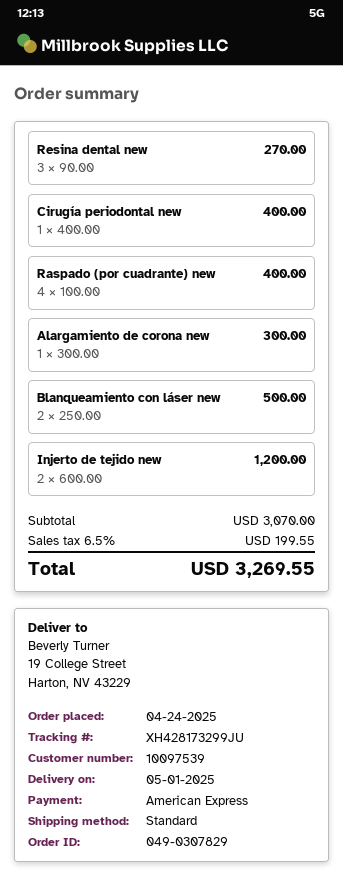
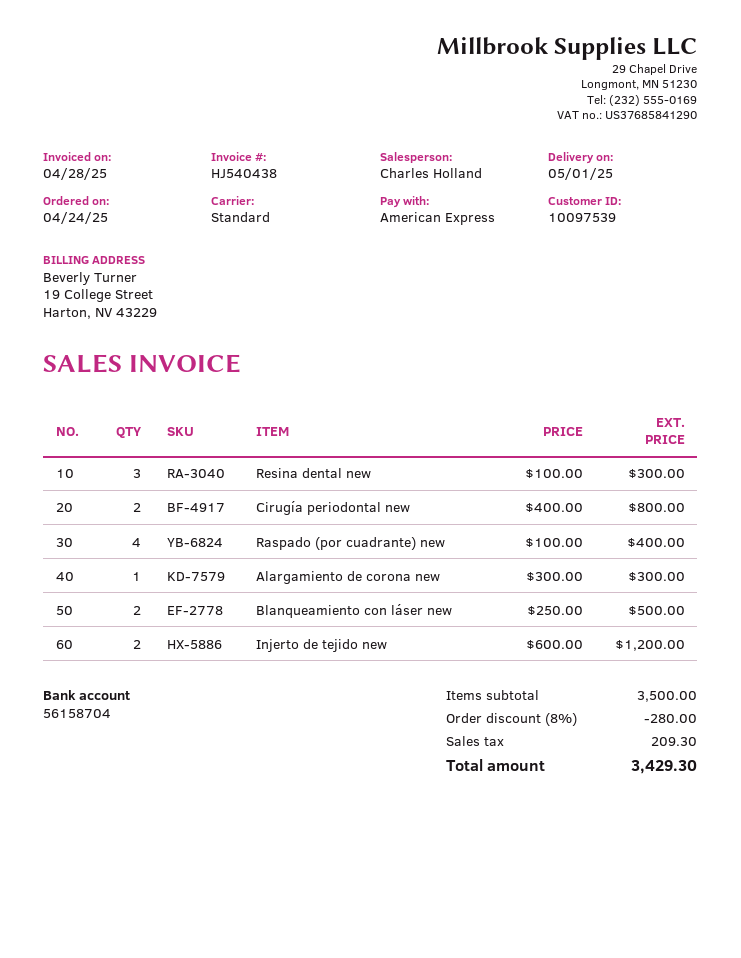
Resina dental new: 3 x 90.00 = 270.00 -> 3 x 100.00 = 300.00
Cirugía periodontal new: 1 x 400.00 = 400.00 -> 2 x 400.00 = 800.00
subtotal: 3070.00 -> 3500.00
discount: none -> 8% = 280.00
tax: 199.55 -> 209.30
total: 3269.55 -> 3429.30

